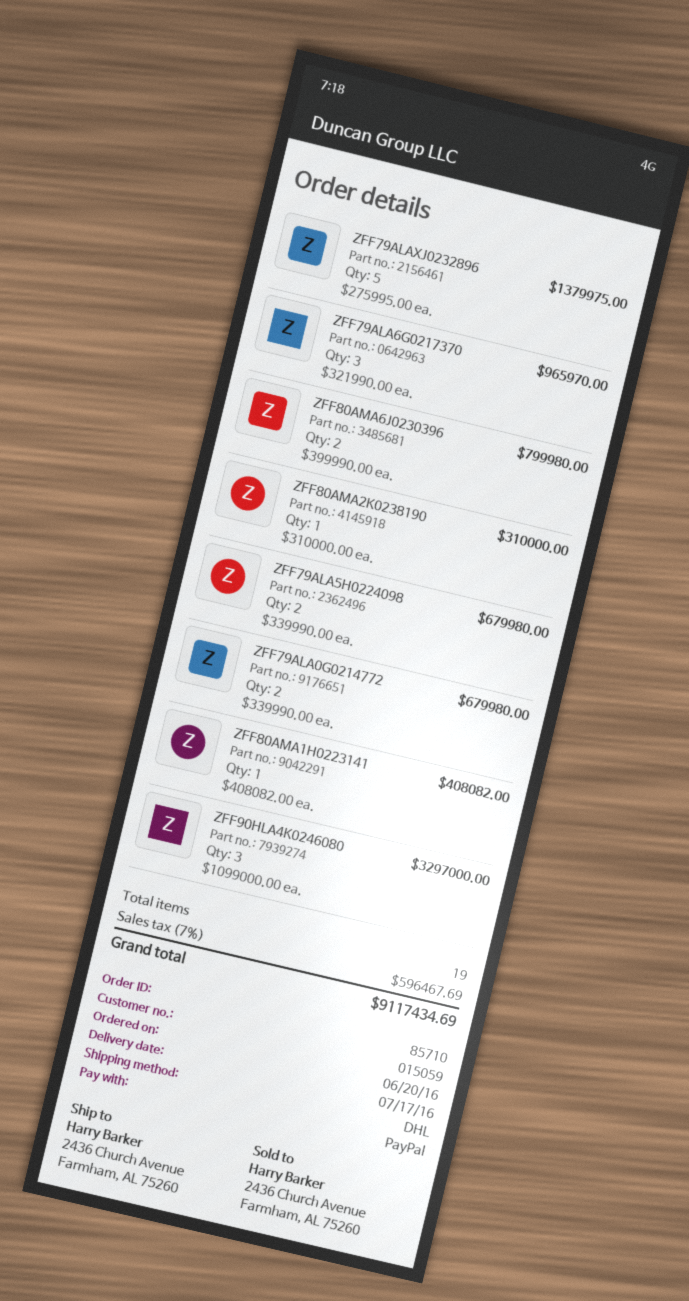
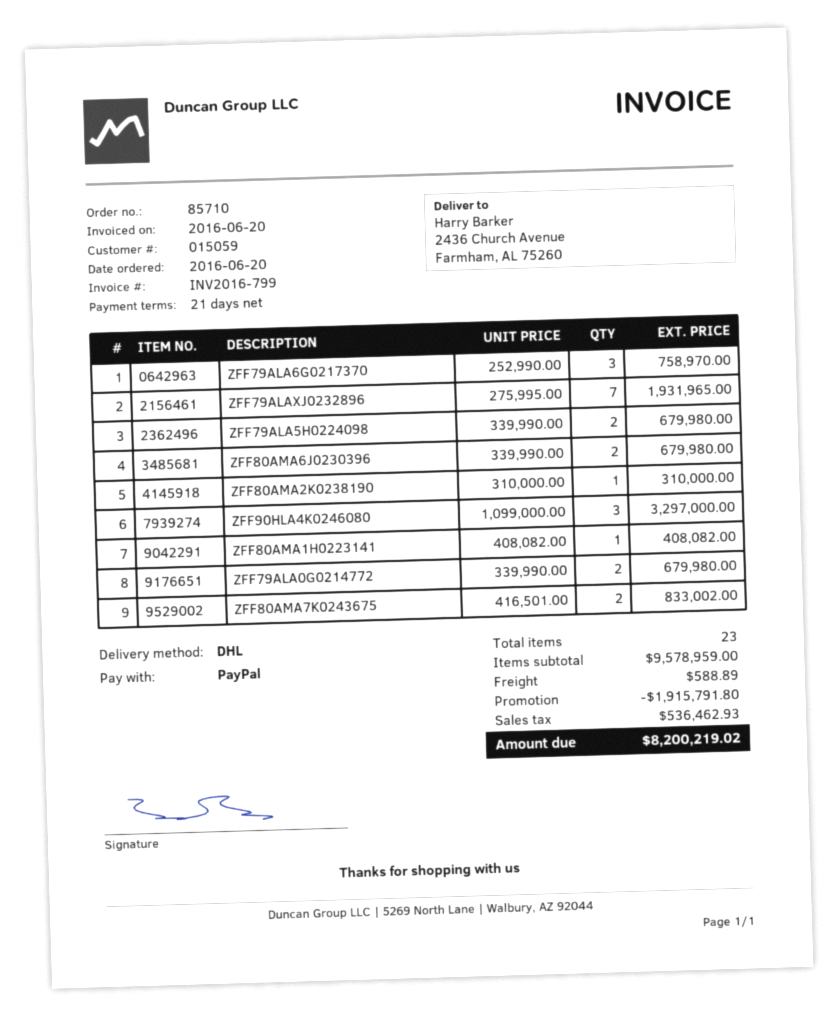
ZFF79ALAXJ0232896: 5 x 275995.00 = 1379975.00 -> 7 x 275995.00 = 1931965.00
ZFF79ALA6G0217370: 3 x 321990.00 = 965970.00 -> 3 x 252990.00 = 758970.00
ZFF80AMA6J0230396: 2 x 399990.00 = 799980.00 -> 2 x 339990.00 = 679980.00
ZFF80AMA7K0243675: none -> 2 x 416501.00 = 833002.00
total quantity: 19 -> 23
discount: none -> 1915791.80
shipping: none -> 588.89
tax: 596467.69 -> 536462.93
total: 9117434.69 -> 8200219.02

